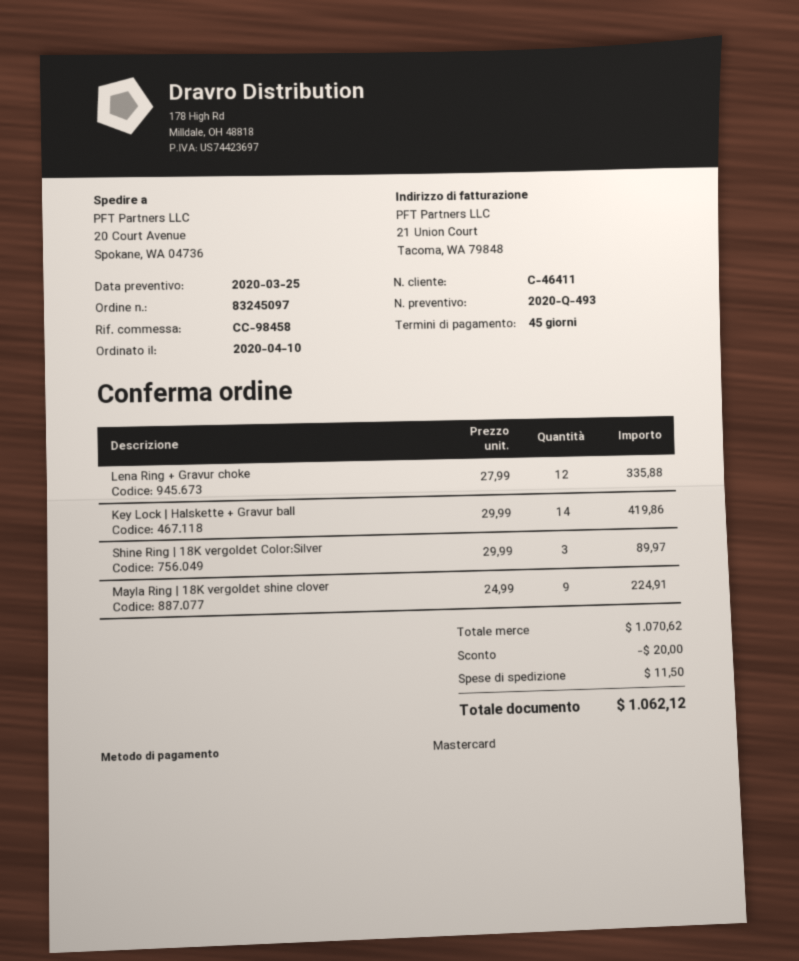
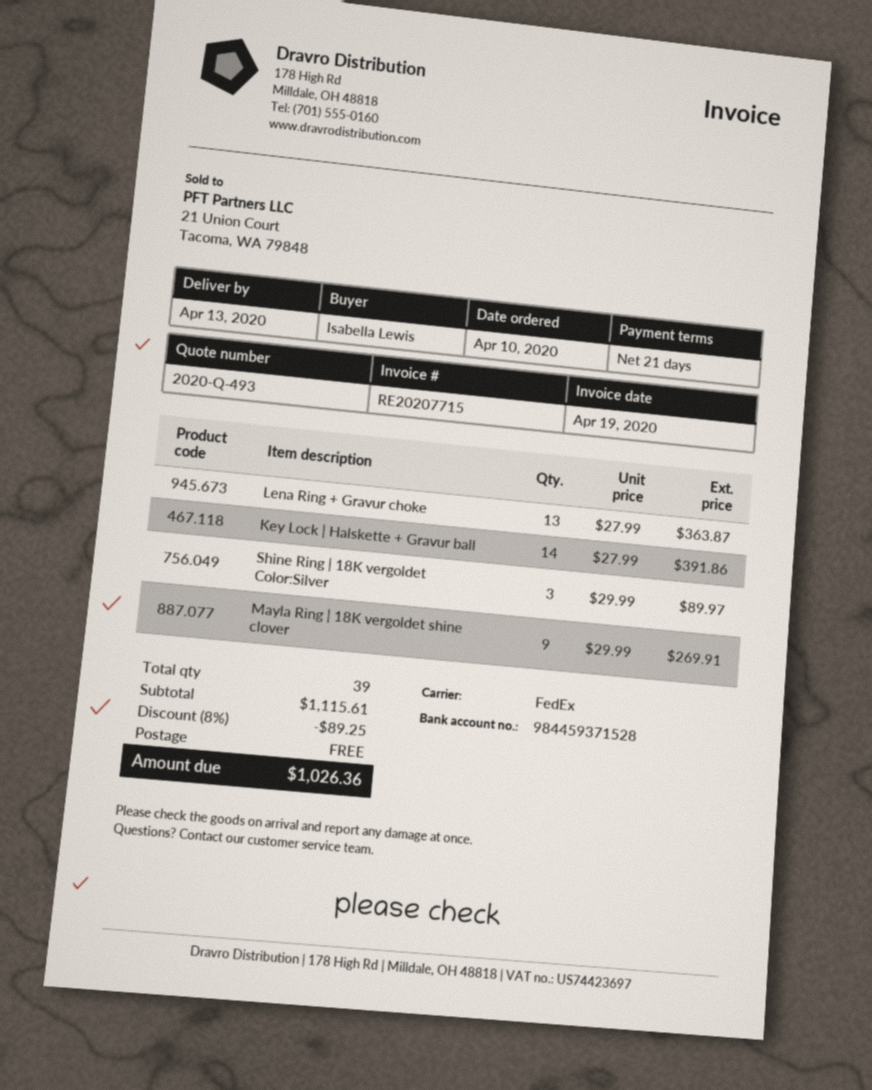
payment terms: 45 days -> 21 days
Lena Ring + Gravur choke: 12 x 27.99 = 335.88 -> 13 x 27.99 = 363.87
Key Lock | Halskette + Gravur ball: 14 x 29.99 = 419.86 -> 14 x 27.99 = 391.86
Mayla Ring | 18K vergoldet shine clover: 9 x 24.99 = 224.91 -> 9 x 29.99 = 269.91
subtotal: 1070.62 -> 1115.61
discount: 20.00 -> 89.25
shipping: 11.50 -> 0.00
total: 1062.12 -> 1026.36

